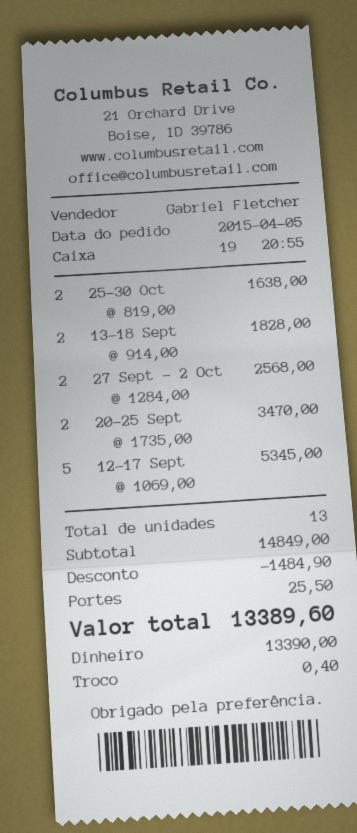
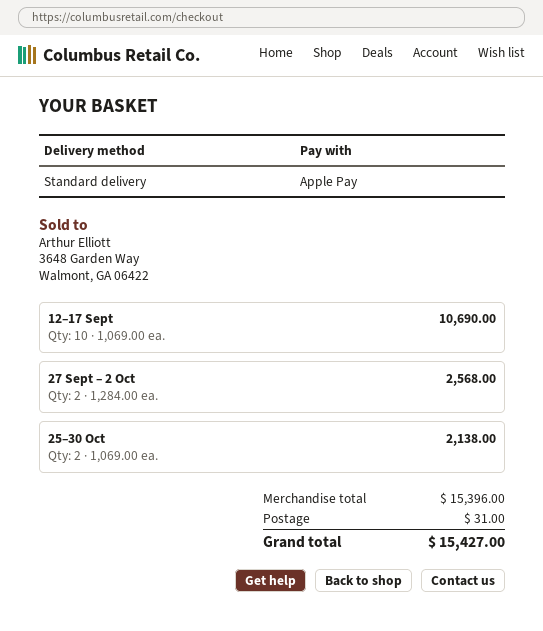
payment method: cash -> Apple Pay
25–30 Oct: 2 x 819.00 = 1638.00 -> 2 x 1069.00 = 2138.00
13–18 Sept: 2 x 914.00 = 1828.00 -> none
20–25 Sept: 2 x 1735.00 = 3470.00 -> none
12–17 Sept: 5 x 1069.00 = 5345.00 -> 10 x 1069.00 = 10690.00
subtotal: 14849.00 -> 15396.00
discount: 1484.90 -> none
shipping: 25.50 -> 31.00
total: 13389.60 -> 15427.00

